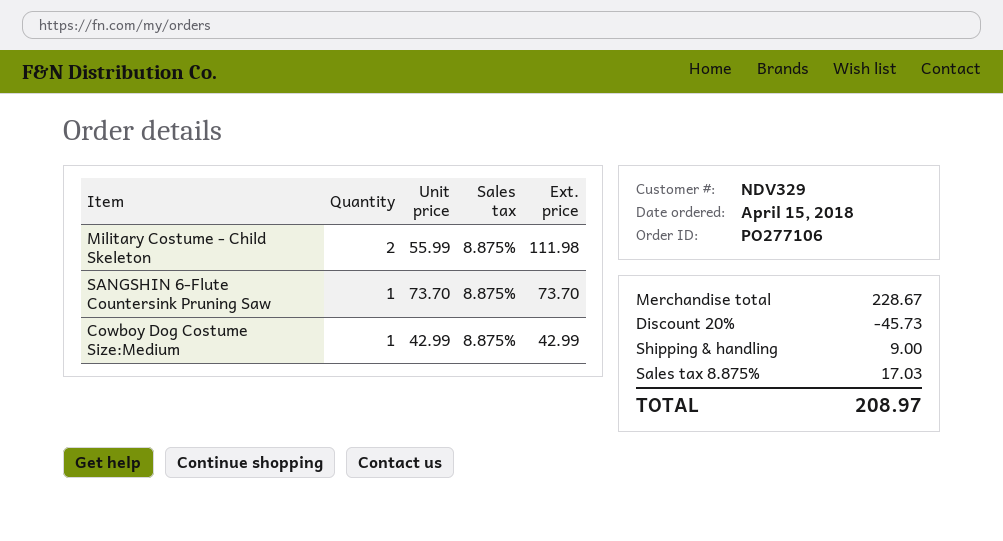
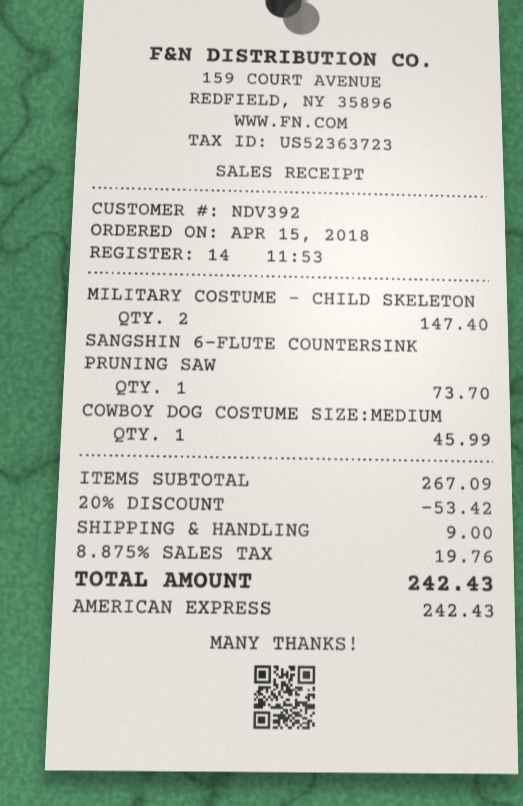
customer number: NDV329 -> NDV392
Military Costume - Child Skeleton: 2 for 111.98 -> 2 for 147.40
Cowboy Dog Costume Size:Medium: 1 for 42.99 -> 1 for 45.99
subtotal: 228.67 -> 267.09
discount: 20% = 45.73 -> 20% = 53.42
tax: 8.875% = 17.03 -> 8.875% = 19.76
total: 208.97 -> 242.43

